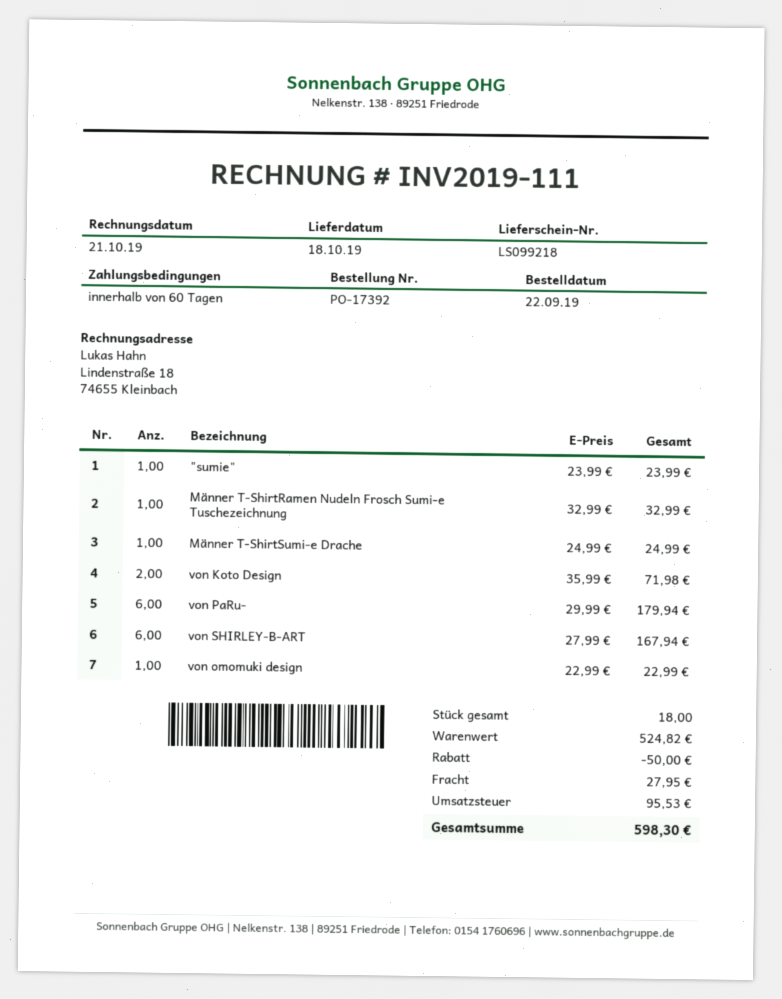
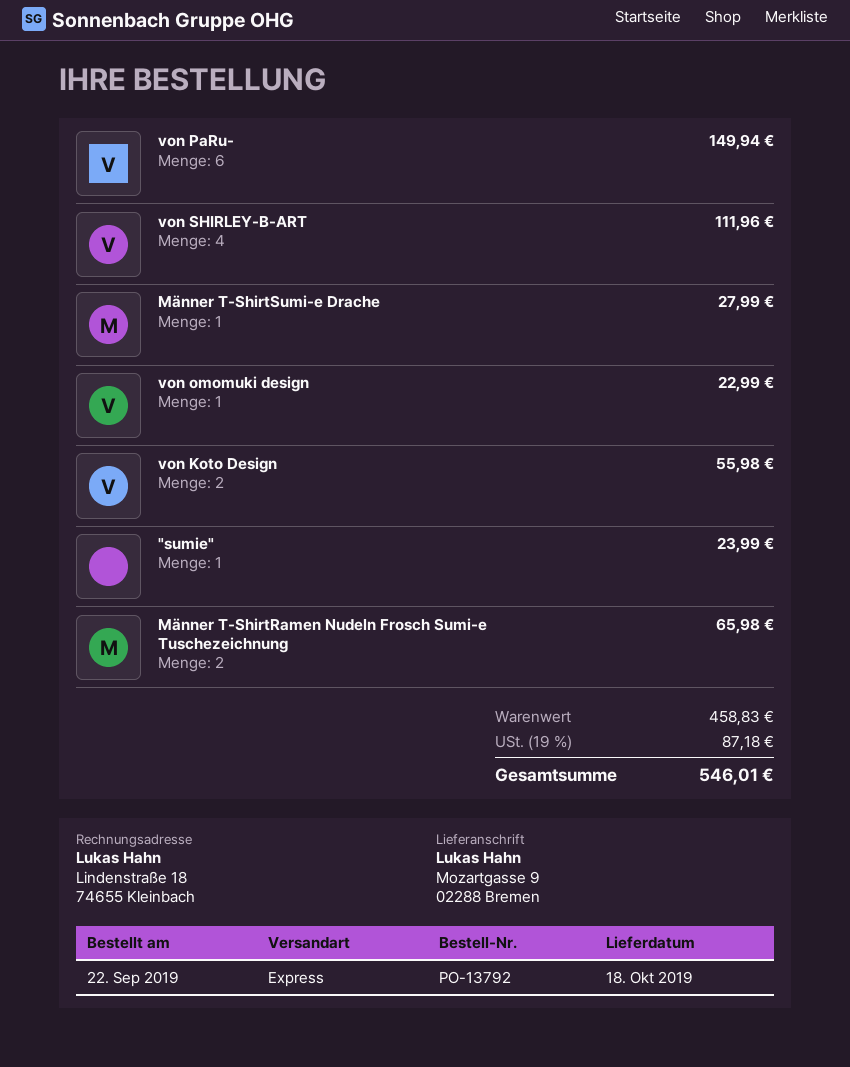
order number: PO-17392 -> PO-13792
Männer T-ShirtRamen Nudeln Frosch Sumi-e Tuschezeichnung: 1 for 32.99 -> 2 for 65.98
Männer T-ShirtSumi-e Drache: 1 for 24.99 -> 1 for 27.99
von Koto Design: 2 for 71.98 -> 2 for 55.98
von PaRu-: 6 for 179.94 -> 6 for 149.94
von SHIRLEY-B-ART: 6 for 167.94 -> 4 for 111.96
subtotal: 524.82 -> 458.83
discount: 50.00 -> none
shipping: 27.95 -> none
tax: 95.53 -> 87.18
total: 598.30 -> 546.01

